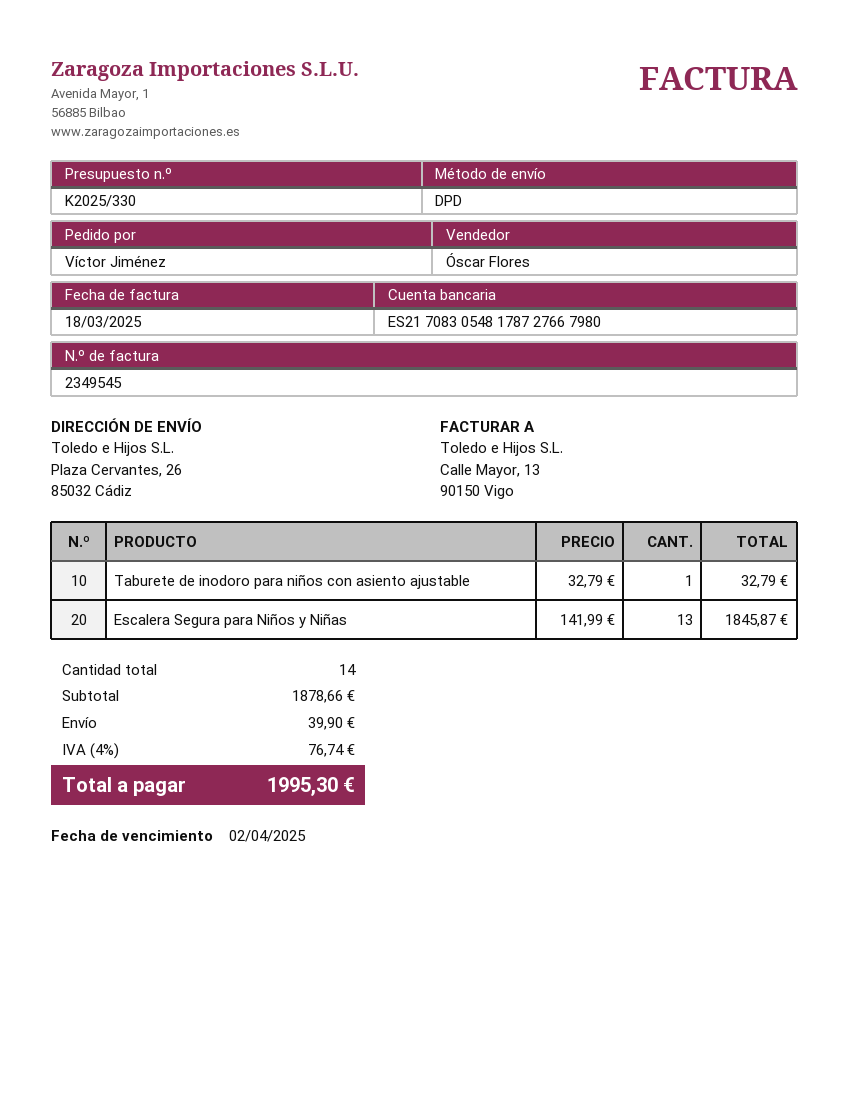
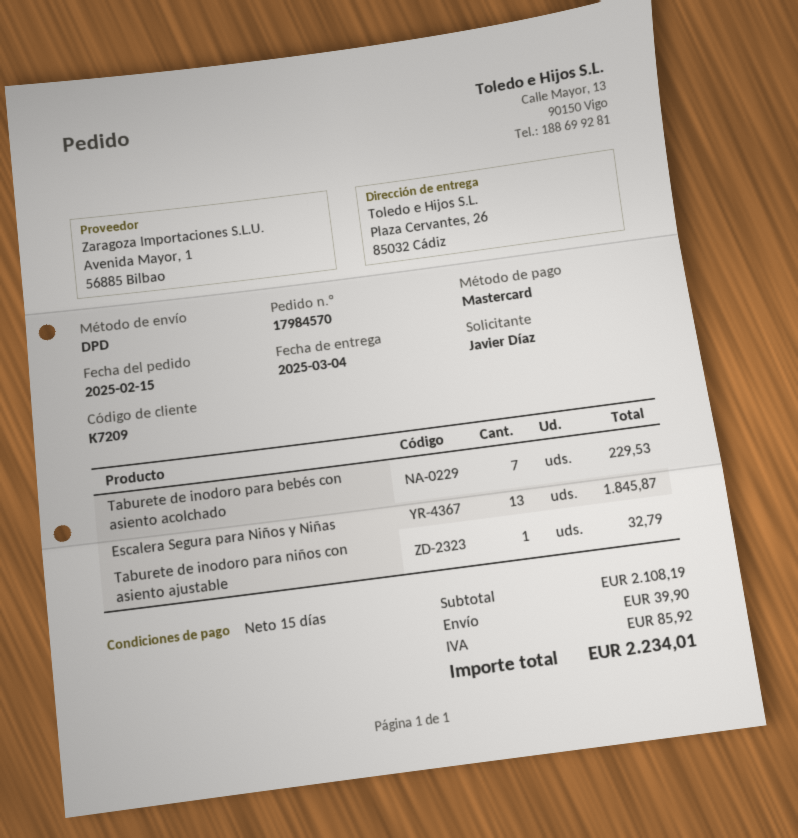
ordered by: Víctor Jiménez -> Javier Díaz
Taburete de inodoro para bebés con asiento acolchado: none -> 7 for 229.53
subtotal: 1878.66 -> 2108.19
tax: 76.74 -> 85.92
total: 1995.30 -> 2234.01

